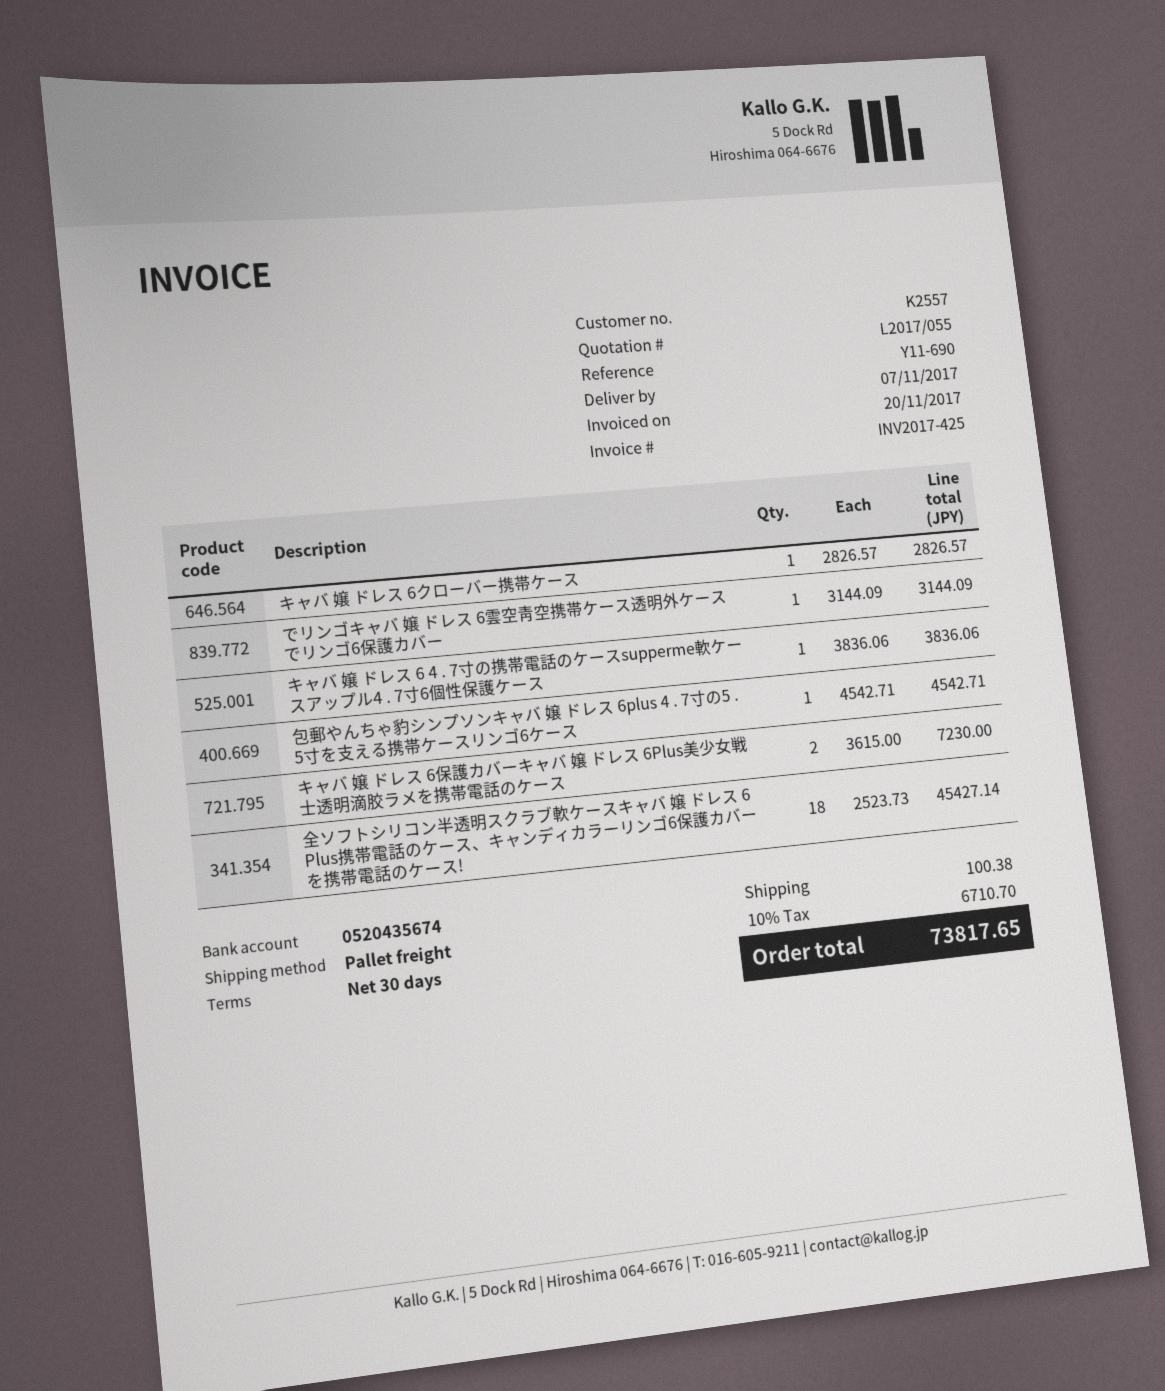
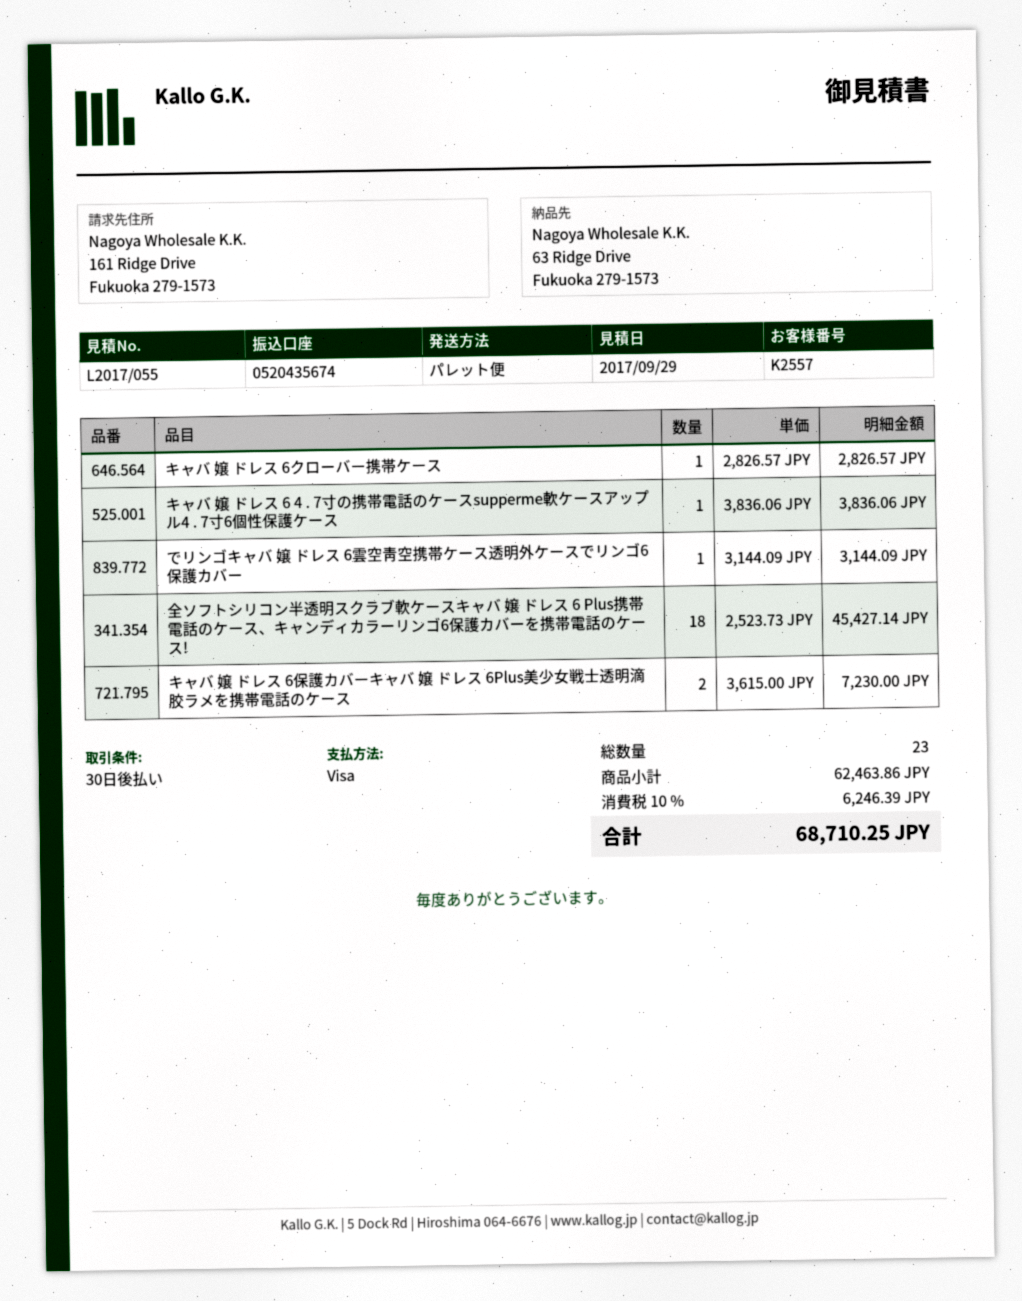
包郵やんちゃ豹シンプソンキャバ 嬢 ドレス 6plus 4 . 7寸の5 . 5寸を支える携帯ケースリンゴ6ケース: 1 x 4542.71 = 4542.71 -> none
shipping: 100.38 -> none
tax: 10% = 6710.70 -> 10% = 6246.39
total: 73817.65 -> 68710.25

